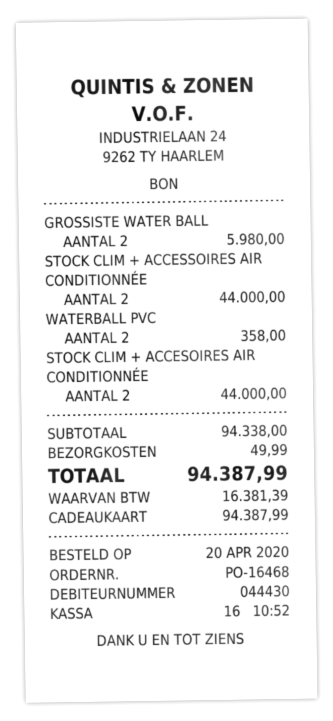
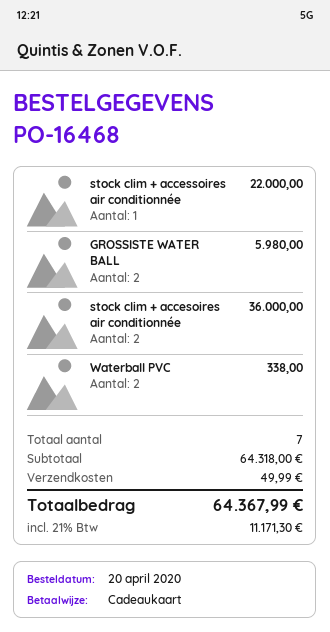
STOCK CLIM + ACCESSOIRES AIR CONDITIONNÉE: 2 for 44000.00 -> 1 for 22000.00
WATERBALL PVC: 2 for 358.00 -> 2 for 338.00
STOCK CLIM + ACCESOIRES AIR CONDITIONNÉE: 2 for 44000.00 -> 2 for 36000.00
subtotal: 94338.00 -> 64318.00
tax: 16381.39 -> 11171.30
total: 94387.99 -> 64367.99

